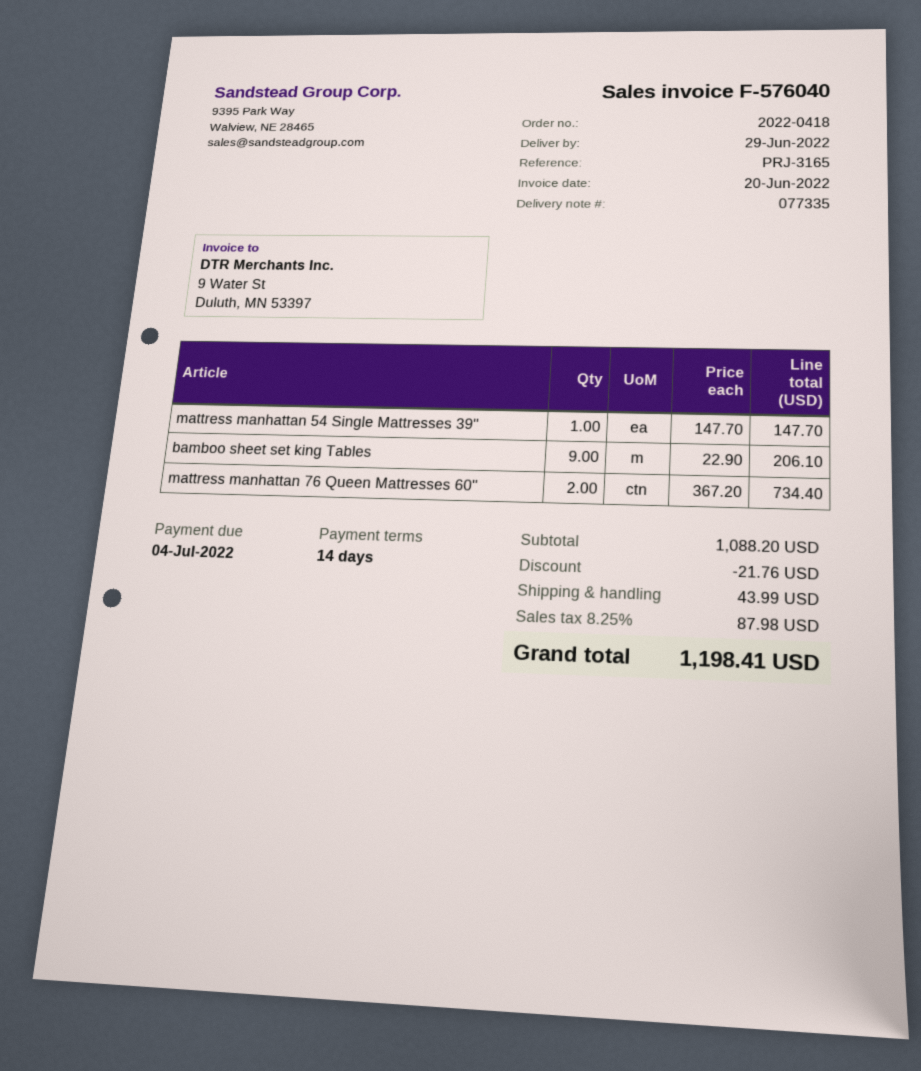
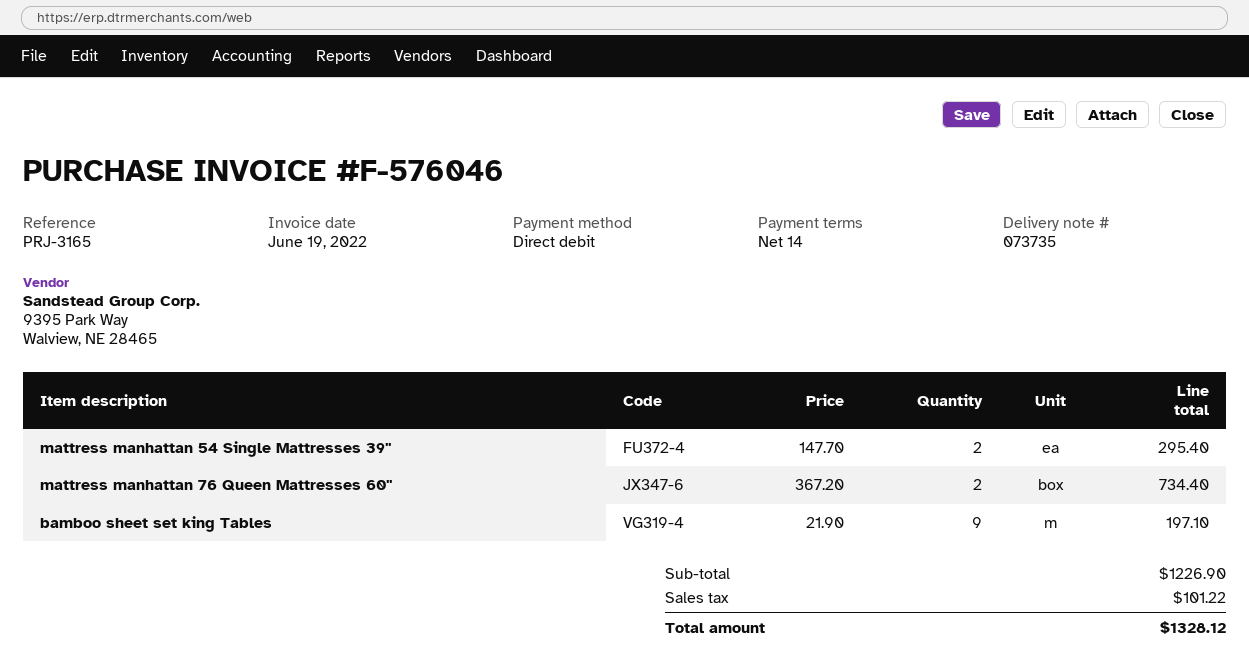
delivery note number: 077335 -> 073735
invoice number: F-576040 -> F-576046
invoice date: 2022-06-20 -> 2022-06-19
mattress manhattan 54 Single Mattresses 39": 1 x 147.70 = 147.70 -> 2 x 147.70 = 295.40
bamboo sheet set king Tables: 9 x 22.90 = 206.10 -> 9 x 21.90 = 197.10
subtotal: 1088.20 -> 1226.90
discount: 21.76 -> none
shipping: 43.99 -> none
tax: 87.98 -> 101.22
total: 1198.41 -> 1328.12

